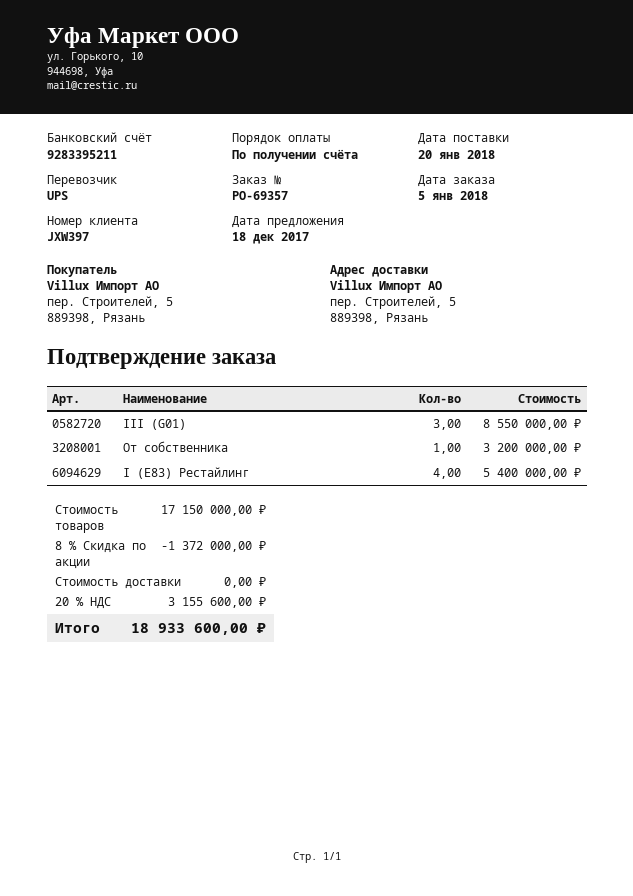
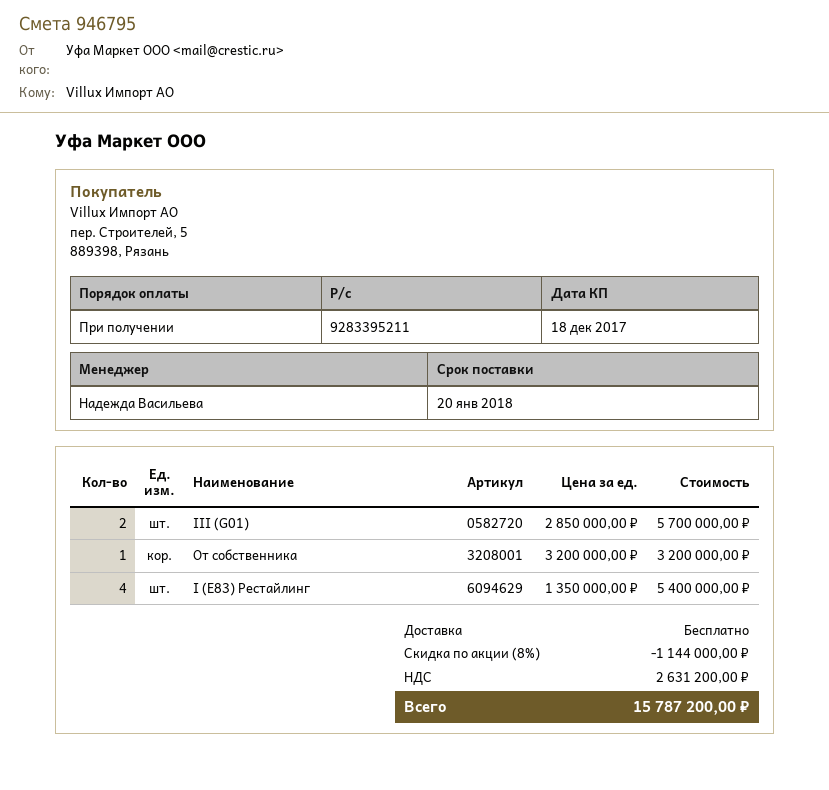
III (G01): 3 for 8550000.00 -> 2 for 5700000.00
discount: 8% = 1372000.00 -> 8% = 1144000.00
tax: 3155600.00 -> 2631200.00
total: 18933600.00 -> 15787200.00

